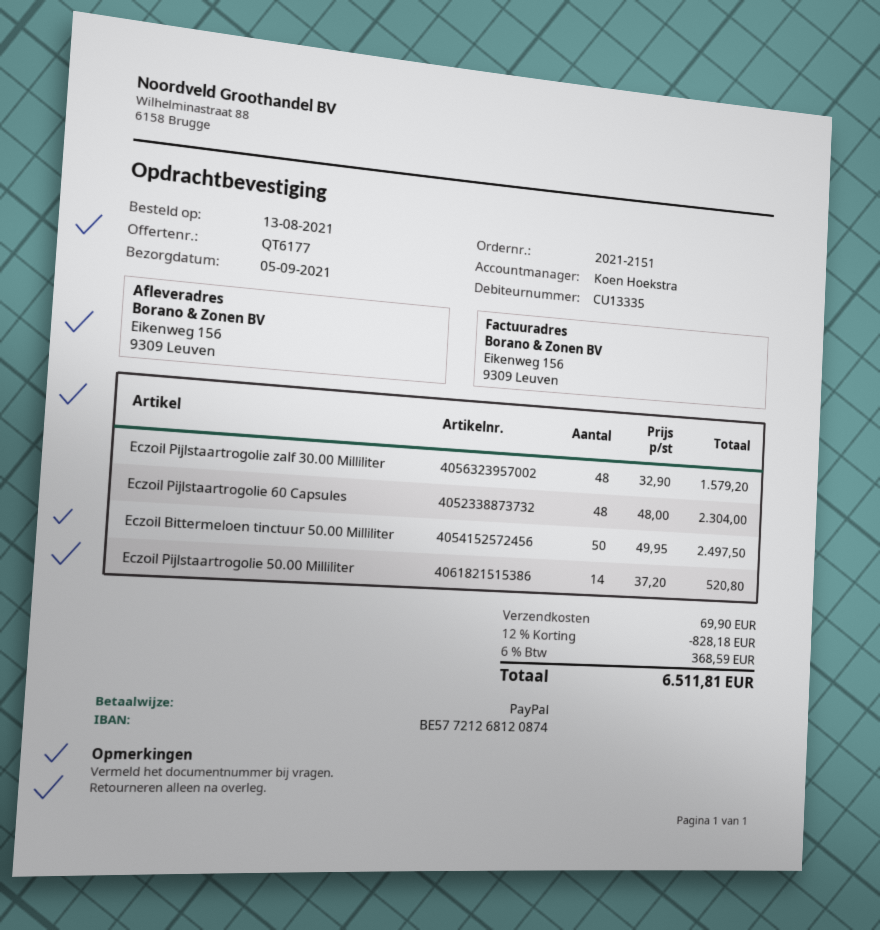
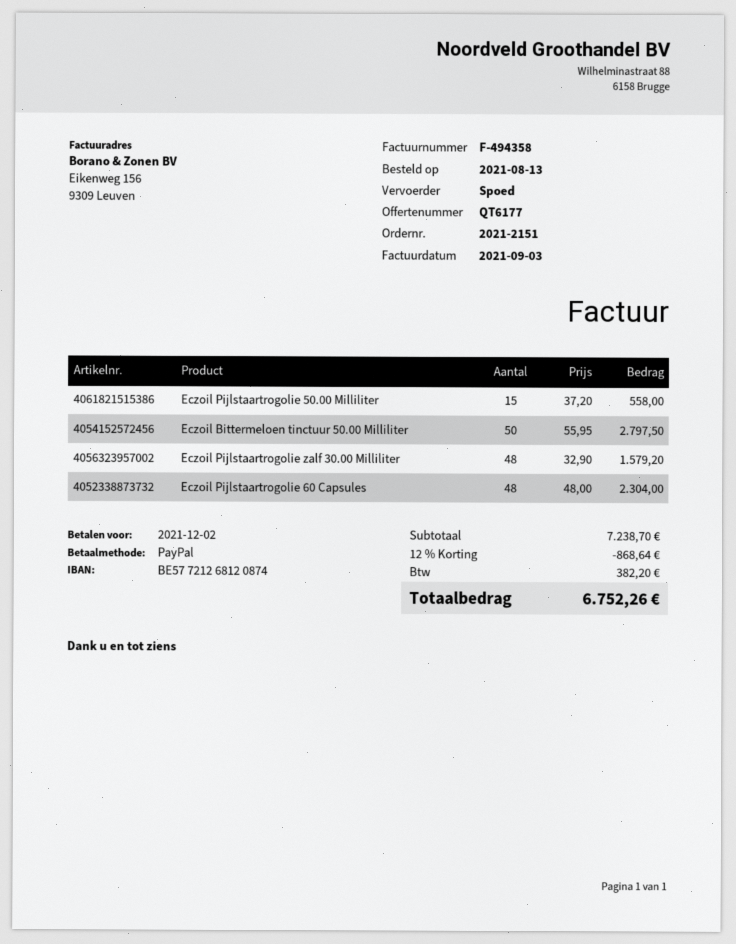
Eczoil Bittermeloen tinctuur 50.00 Milliliter: 50 x 49.95 = 2497.50 -> 50 x 55.95 = 2797.50
Eczoil Pijlstaartrogolie 50.00 Milliliter: 14 x 37.20 = 520.80 -> 15 x 37.20 = 558.00
discount: 12% = 828.18 -> 12% = 868.64
shipping: 69.90 -> none
tax: 368.59 -> 382.20
total: 6511.81 -> 6752.26

